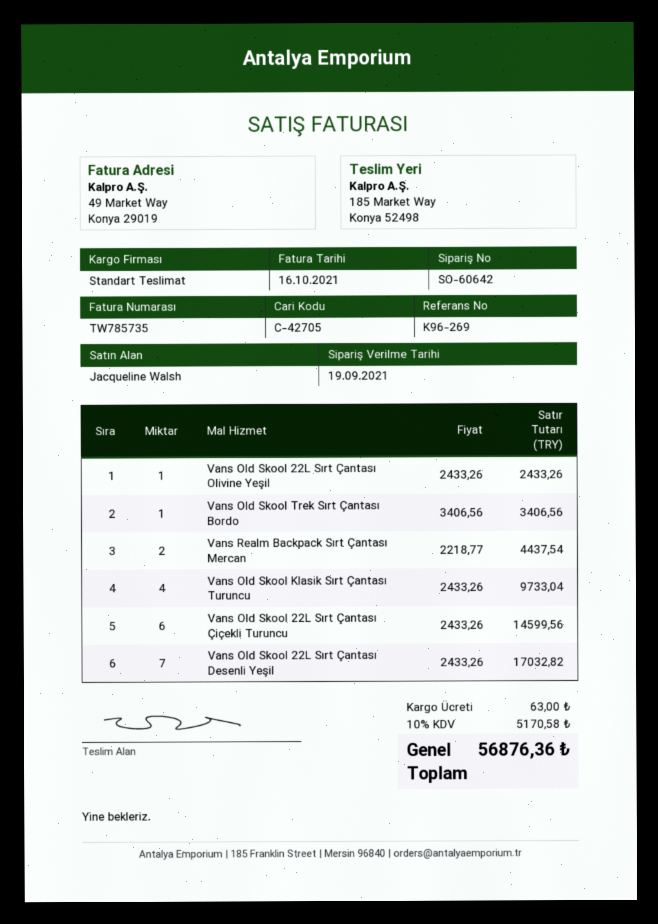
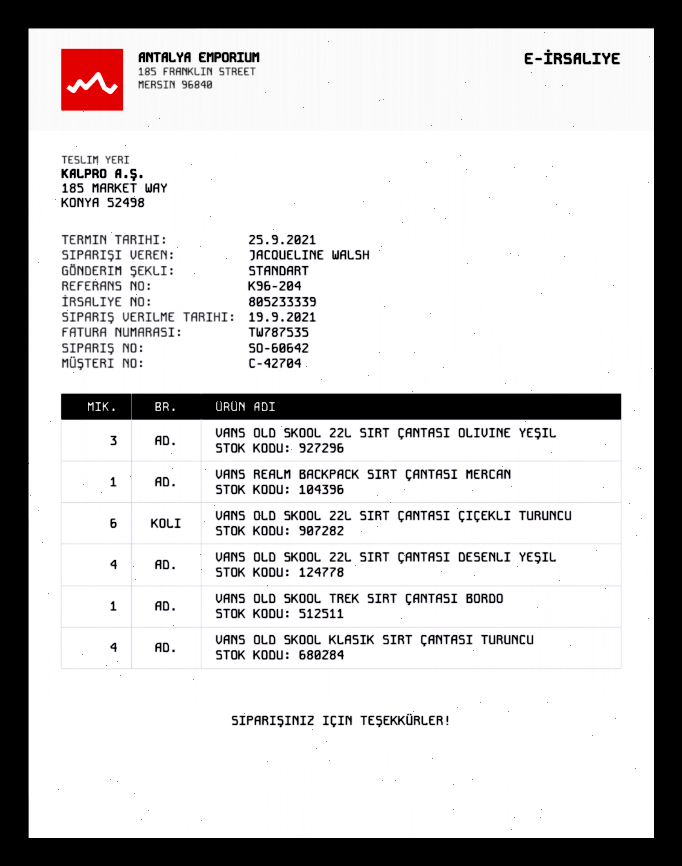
invoice number: TW785735 -> TW787535
customer number: C-42705 -> C-42704
reference: K96-269 -> K96-204
Vans Old Skool 22L Sırt Çantası Olivine Yeşil: 1 -> 3
Vans Realm Backpack Sırt Çantası Mercan: 2 -> 1
Vans Old Skool 22L Sırt Çantası Desenli Yeşil: 7 -> 4

